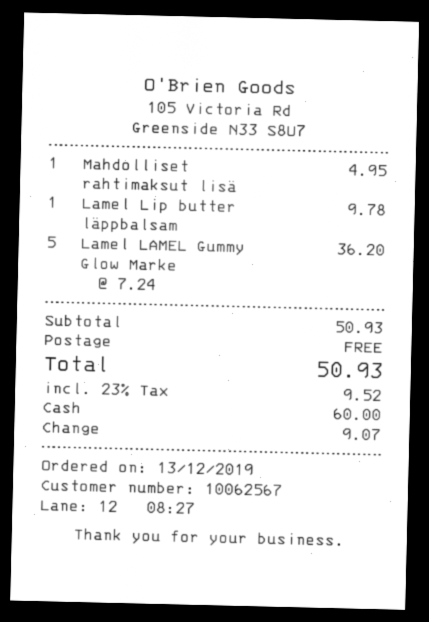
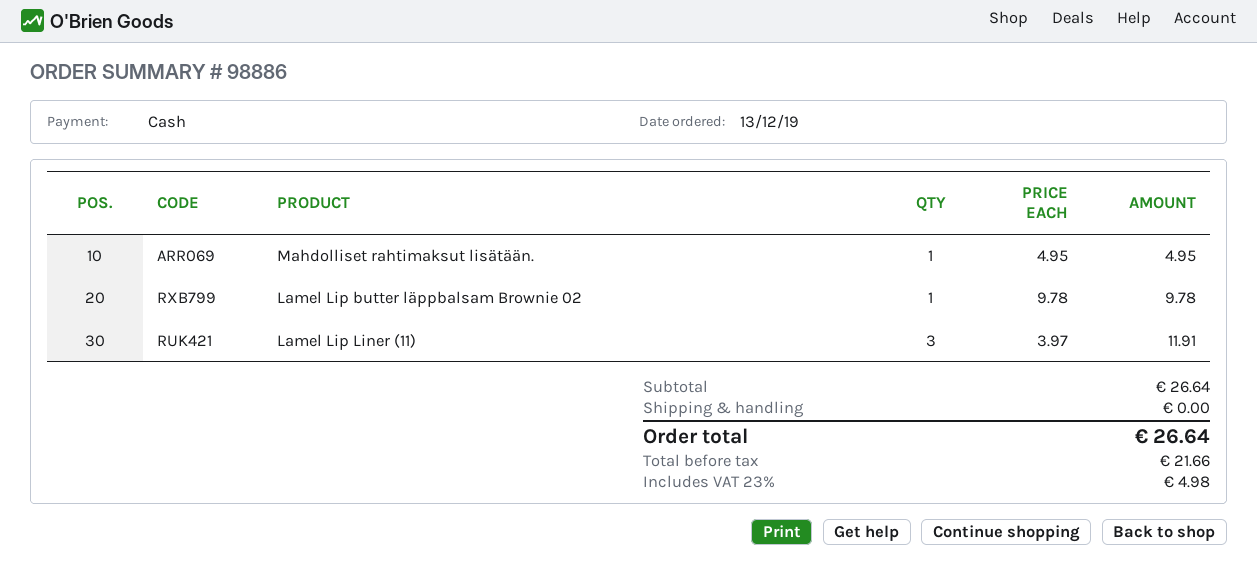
Lamel LAMEL Gummy Glow Marke: 5 x 7.24 = 36.20 -> none
Lamel Lip Liner (11): none -> 3 x 3.97 = 11.91
subtotal: 50.93 -> 26.64
tax: 23% = 9.52 -> 23% = 4.98
total: 50.93 -> 26.64

